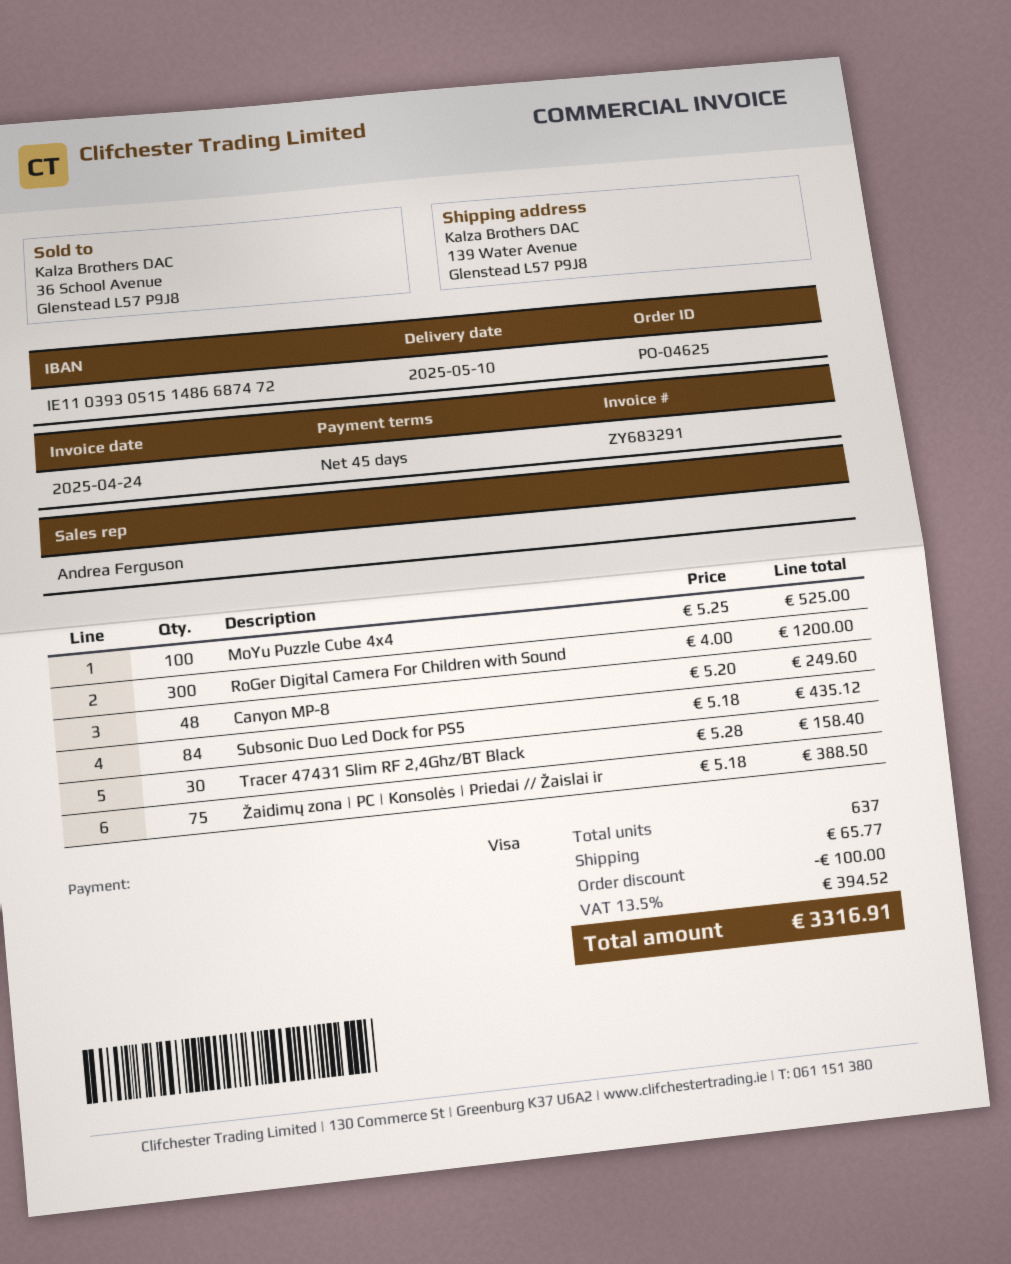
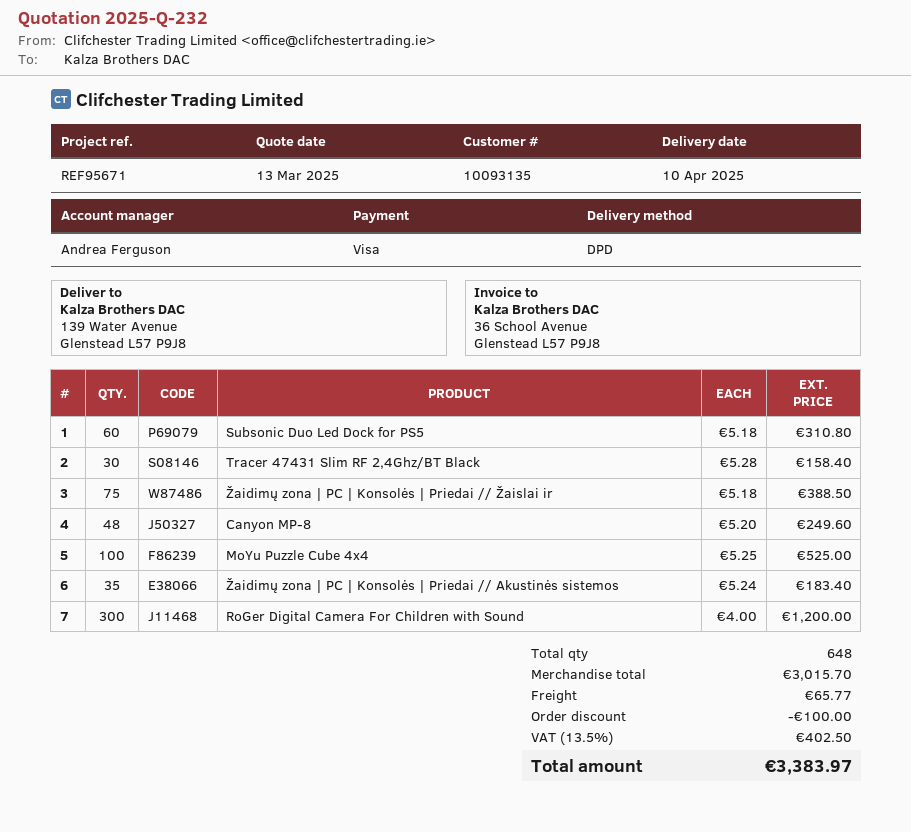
delivery date: 2025-05-10 -> 2025-04-10
Subsonic Duo Led Dock for PS5: 84 x 5.18 = 435.12 -> 60 x 5.18 = 310.80
Žaidimų zona | PC | Konsolės | Priedai // Akustinės sistemos: none -> 35 x 5.24 = 183.40
total quantity: 637 -> 648
tax: 13.5% = 394.52 -> 13.5% = 402.50
total: 3316.91 -> 3383.97

